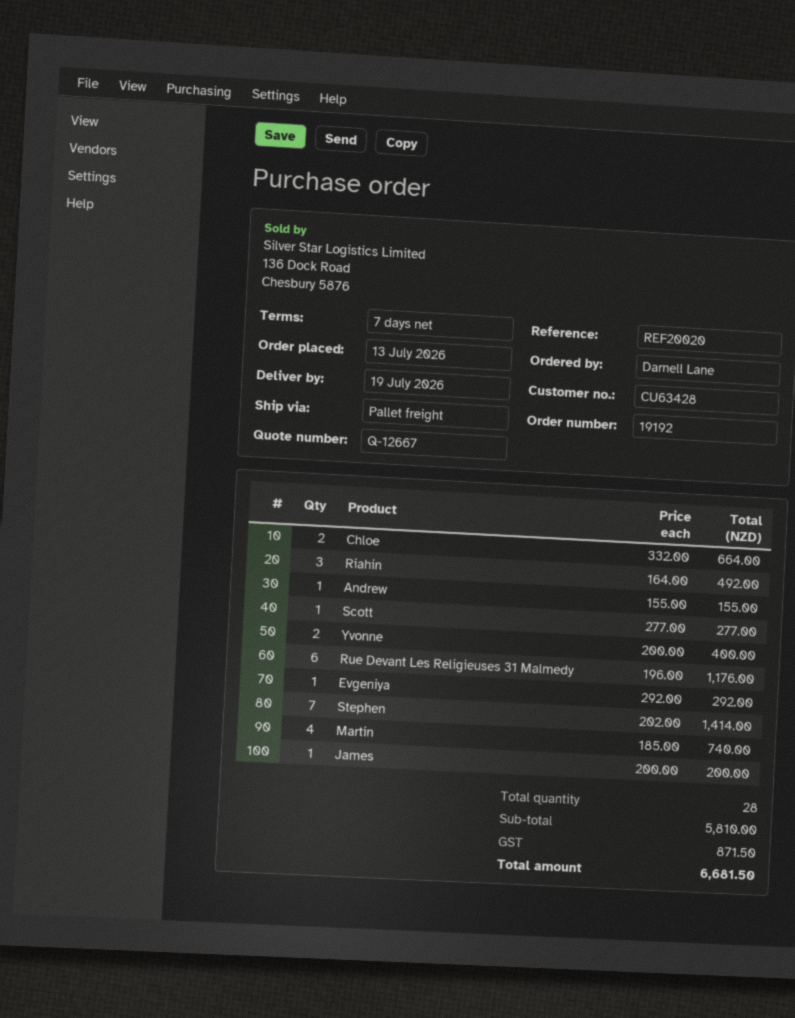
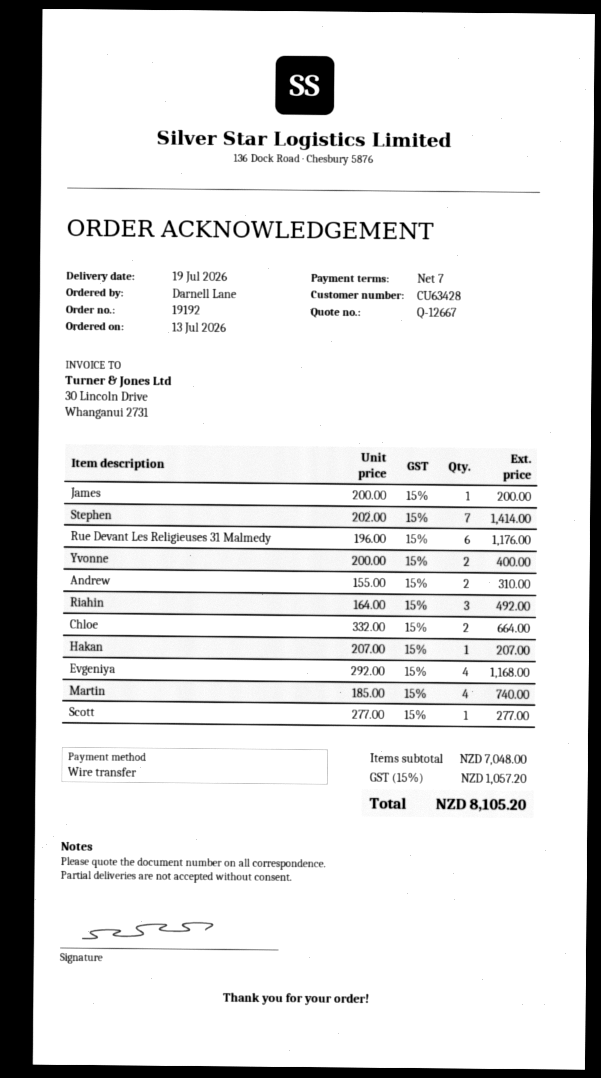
Andrew: 1 x 155.00 = 155.00 -> 2 x 155.00 = 310.00
Evgeniya: 1 x 292.00 = 292.00 -> 4 x 292.00 = 1168.00
Hakan: none -> 1 x 207.00 = 207.00
subtotal: 5810.00 -> 7048.00
tax: 871.50 -> 1057.20
total: 6681.50 -> 8105.20

